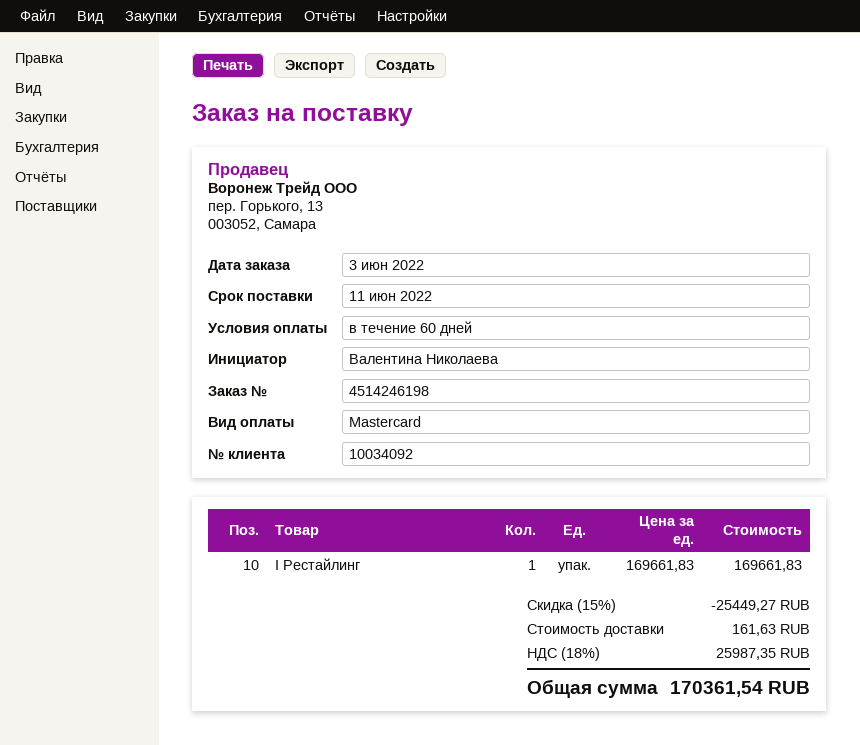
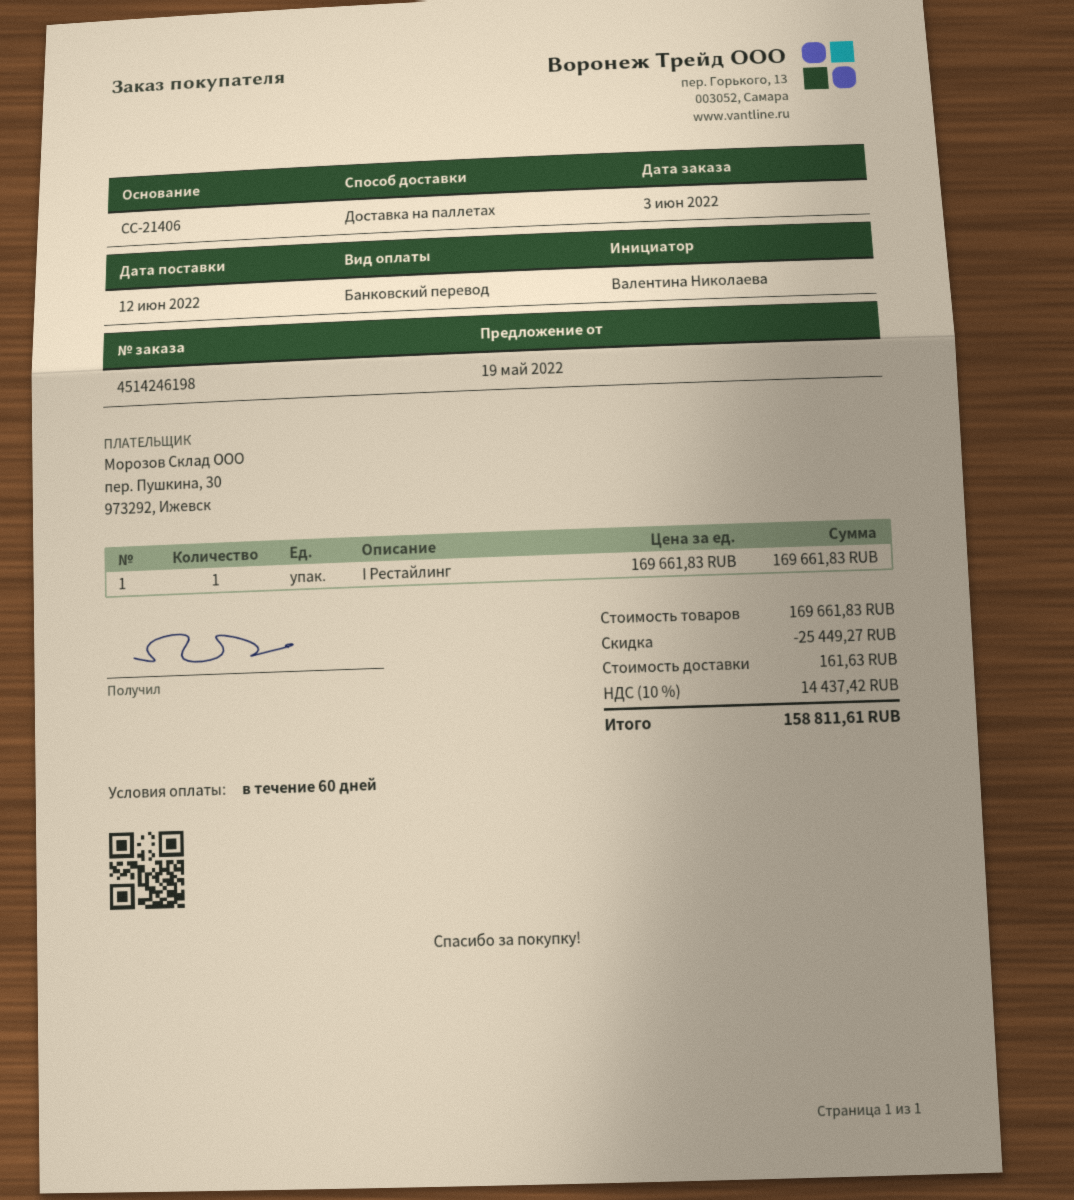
delivery date: 2022-06-11 -> 2022-06-12
payment method: Mastercard -> bank transfer
tax: 18% = 25987.35 -> 10% = 14437.42
total: 170361.54 -> 158811.61

